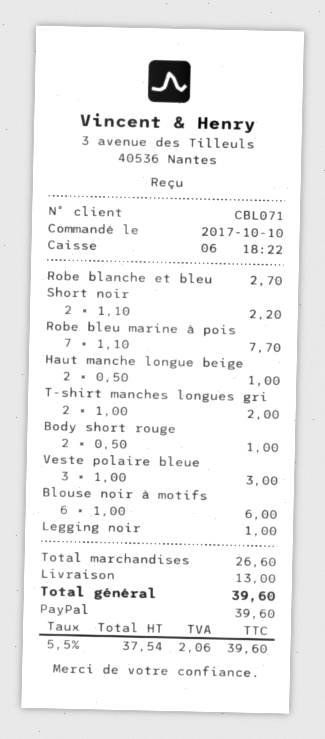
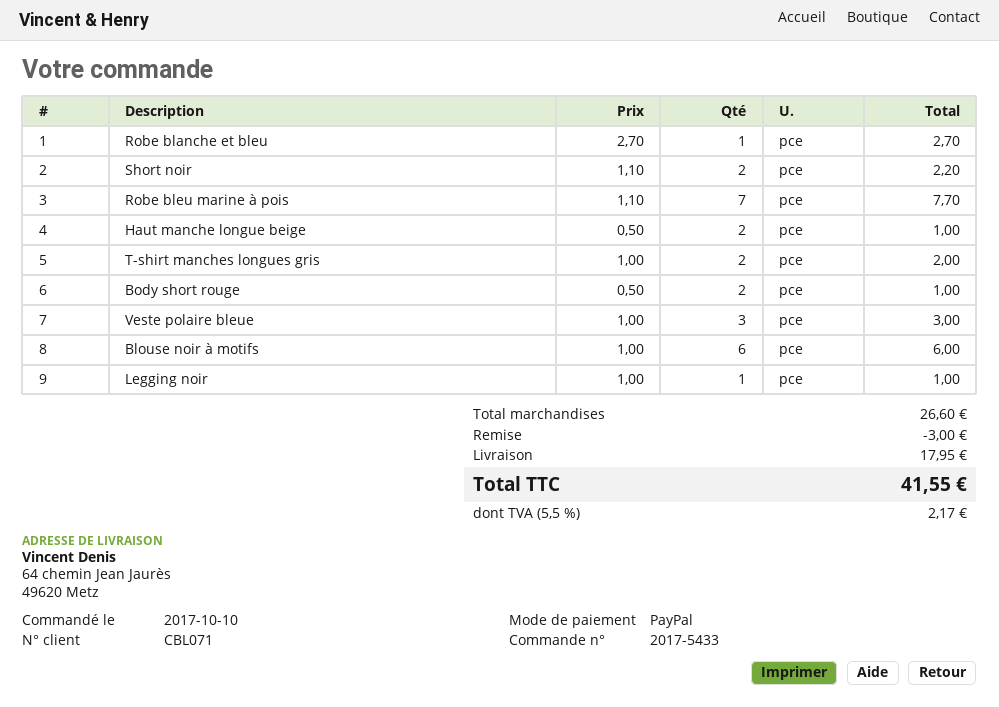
discount: none -> 3.00
shipping: 13.00 -> 17.95
tax: 5.5% = 2.06 -> 5.5% = 2.17
total: 39.60 -> 41.55

